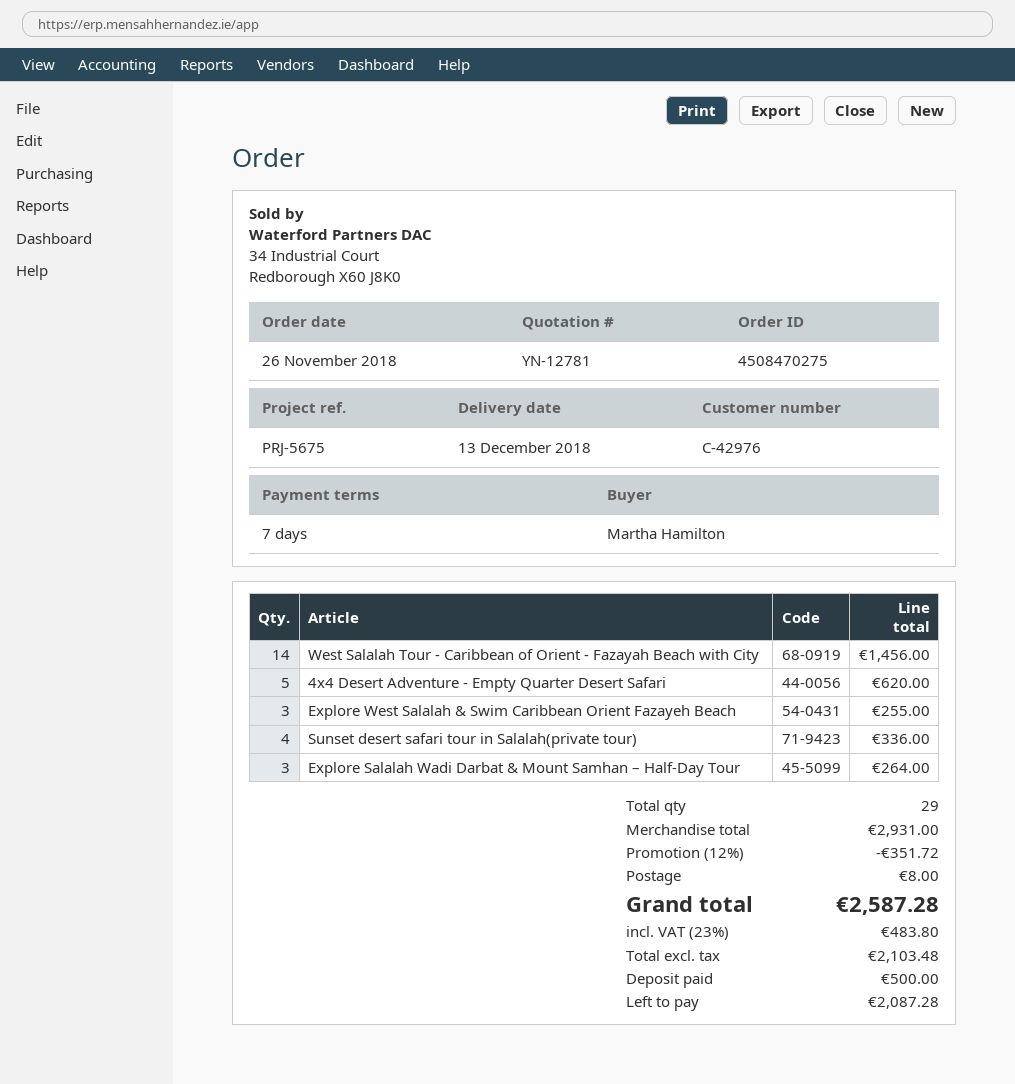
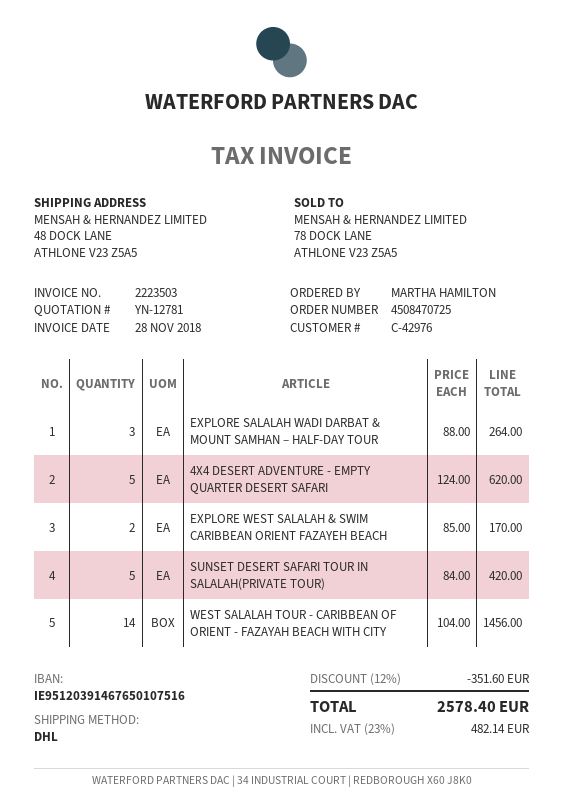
order number: 4508470275 -> 4508470725
Explore West Salalah & Swim Caribbean Orient Fazayeh Beach: 3 for 255.00 -> 2 for 170.00
Sunset desert safari tour in Salalah(private tour): 4 for 336.00 -> 5 for 420.00
discount: 12% = 351.72 -> 12% = 351.60
shipping: 8.00 -> none
tax: 23% = 483.80 -> 23% = 482.14
total: 2587.28 -> 2578.40

